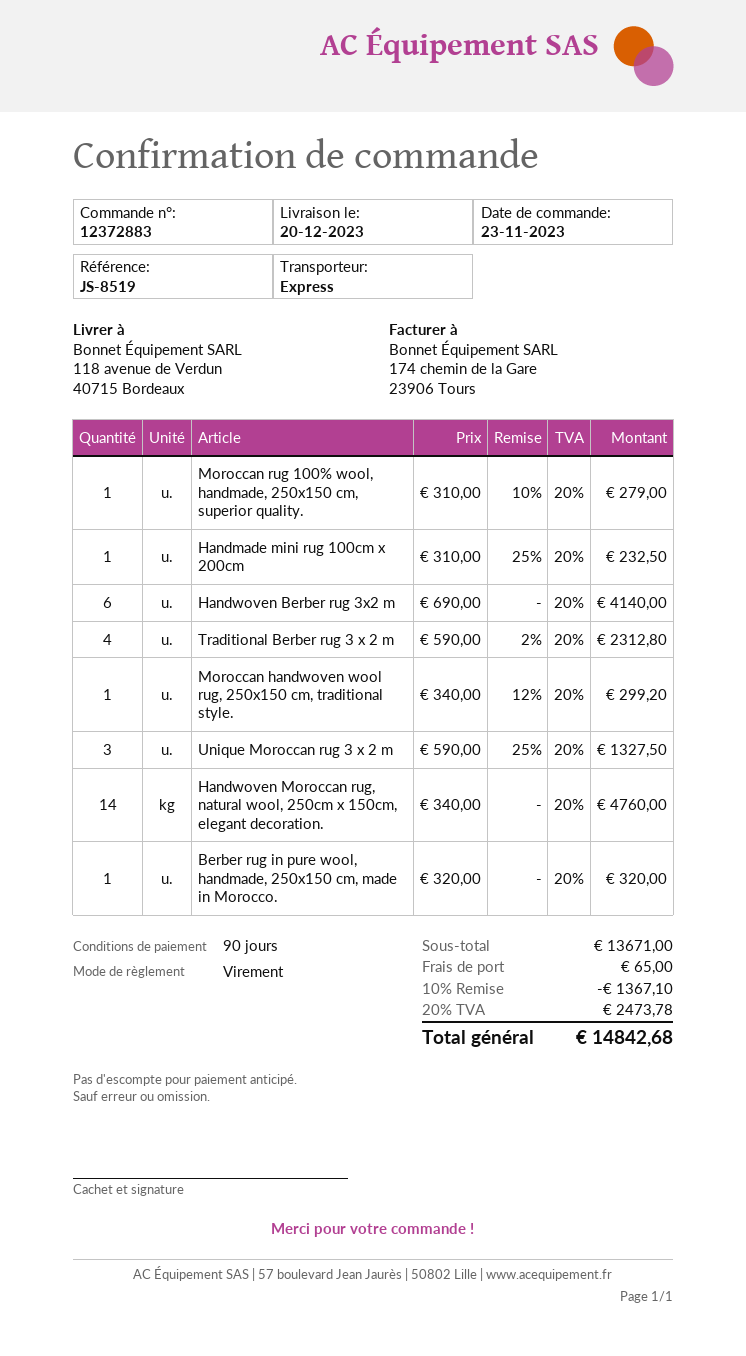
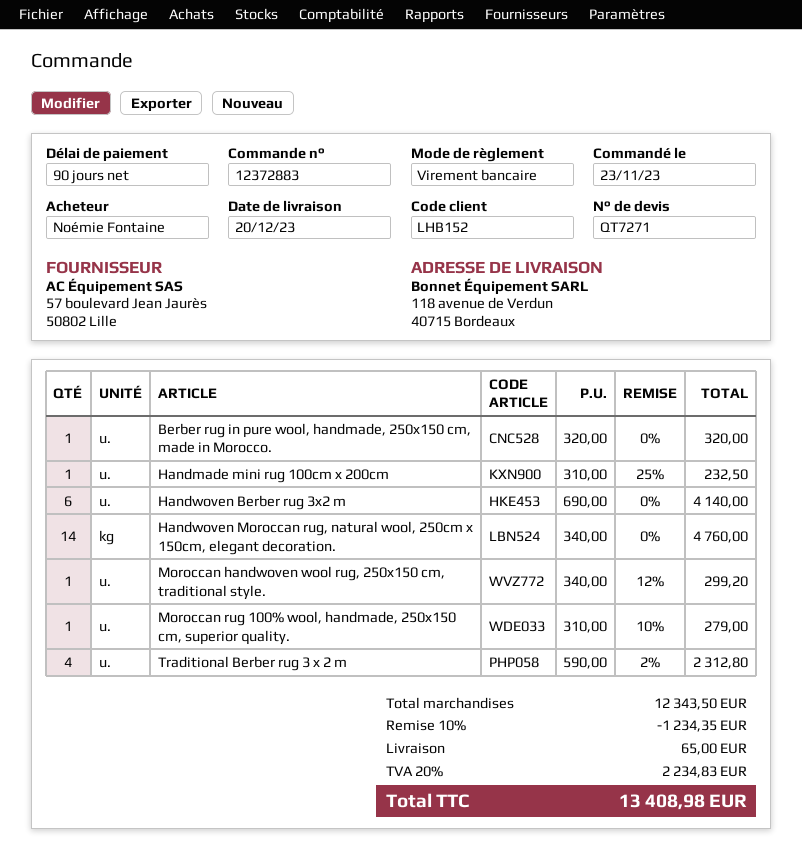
Unique Moroccan rug 3 x 2 m: 3 x 590.00 - 25% = 1327.50 -> none
subtotal: 13671.00 -> 12343.50
discount: 10% = 1367.10 -> 10% = 1234.35
tax: 20% = 2473.78 -> 20% = 2234.83
total: 14842.68 -> 13408.98

